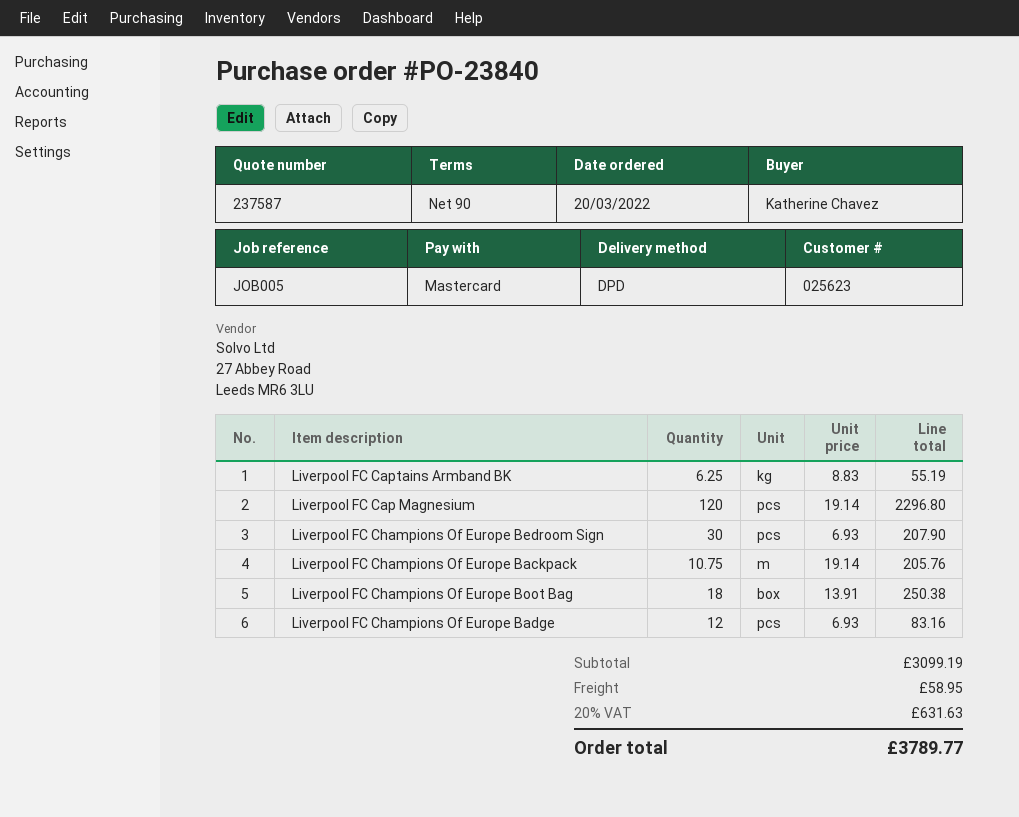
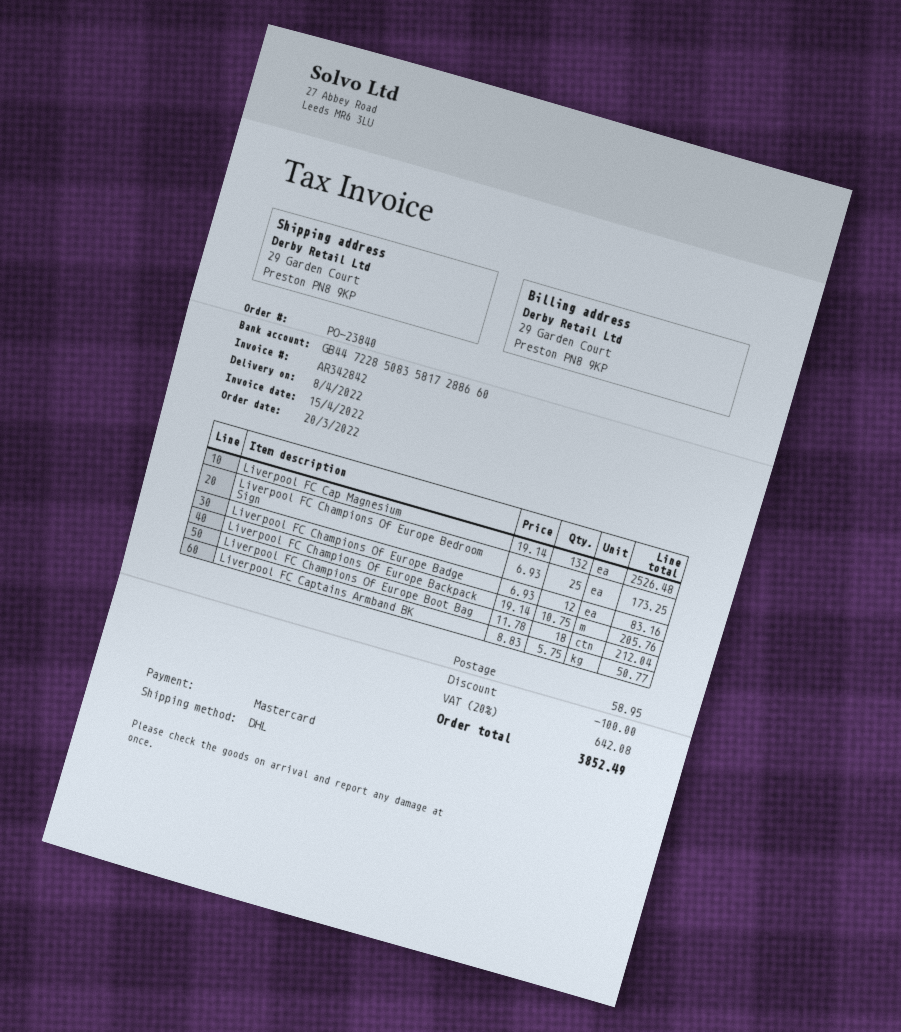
shipping method: DPD -> DHL
Liverpool FC Captains Armband BK: 6.25 x 8.83 = 55.19 -> 5.75 x 8.83 = 50.77
Liverpool FC Cap Magnesium: 120 x 19.14 = 2296.80 -> 132 x 19.14 = 2526.48
Liverpool FC Champions Of Europe Bedroom Sign: 30 x 6.93 = 207.90 -> 25 x 6.93 = 173.25
Liverpool FC Champions Of Europe Boot Bag: 18 x 13.91 = 250.38 -> 18 x 11.78 = 212.04
discount: none -> 100.00
tax: 20% = 631.63 -> 20% = 642.08
total: 3789.77 -> 3852.49

